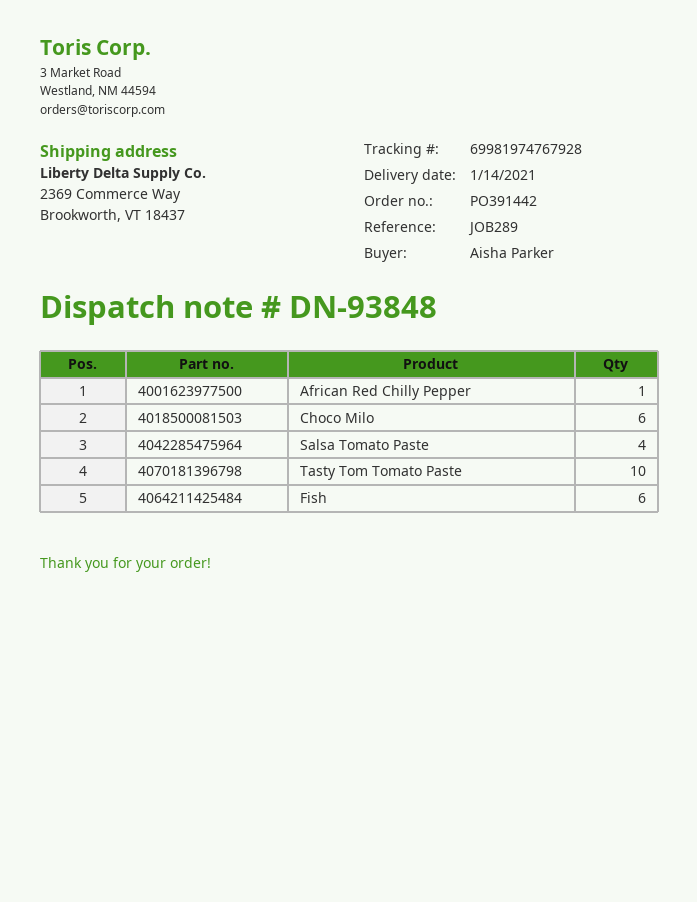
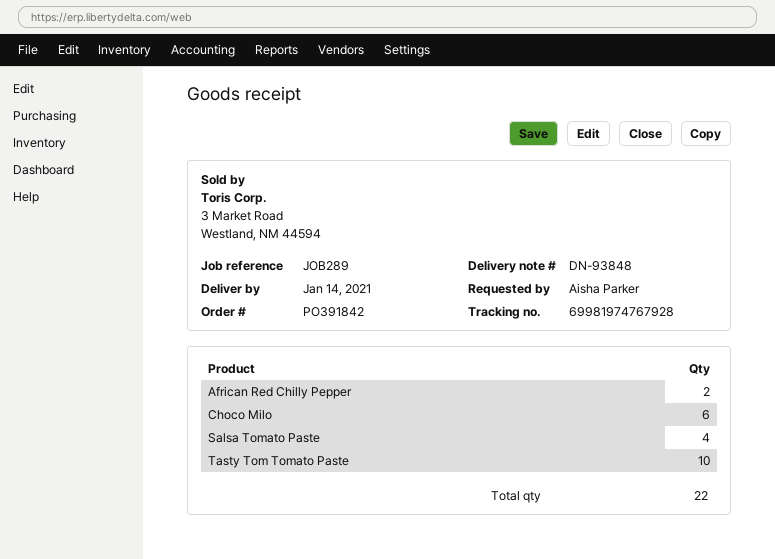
order number: PO391442 -> PO391842
African Red Chilly Pepper: 1 -> 2
Fish: 6 -> none

